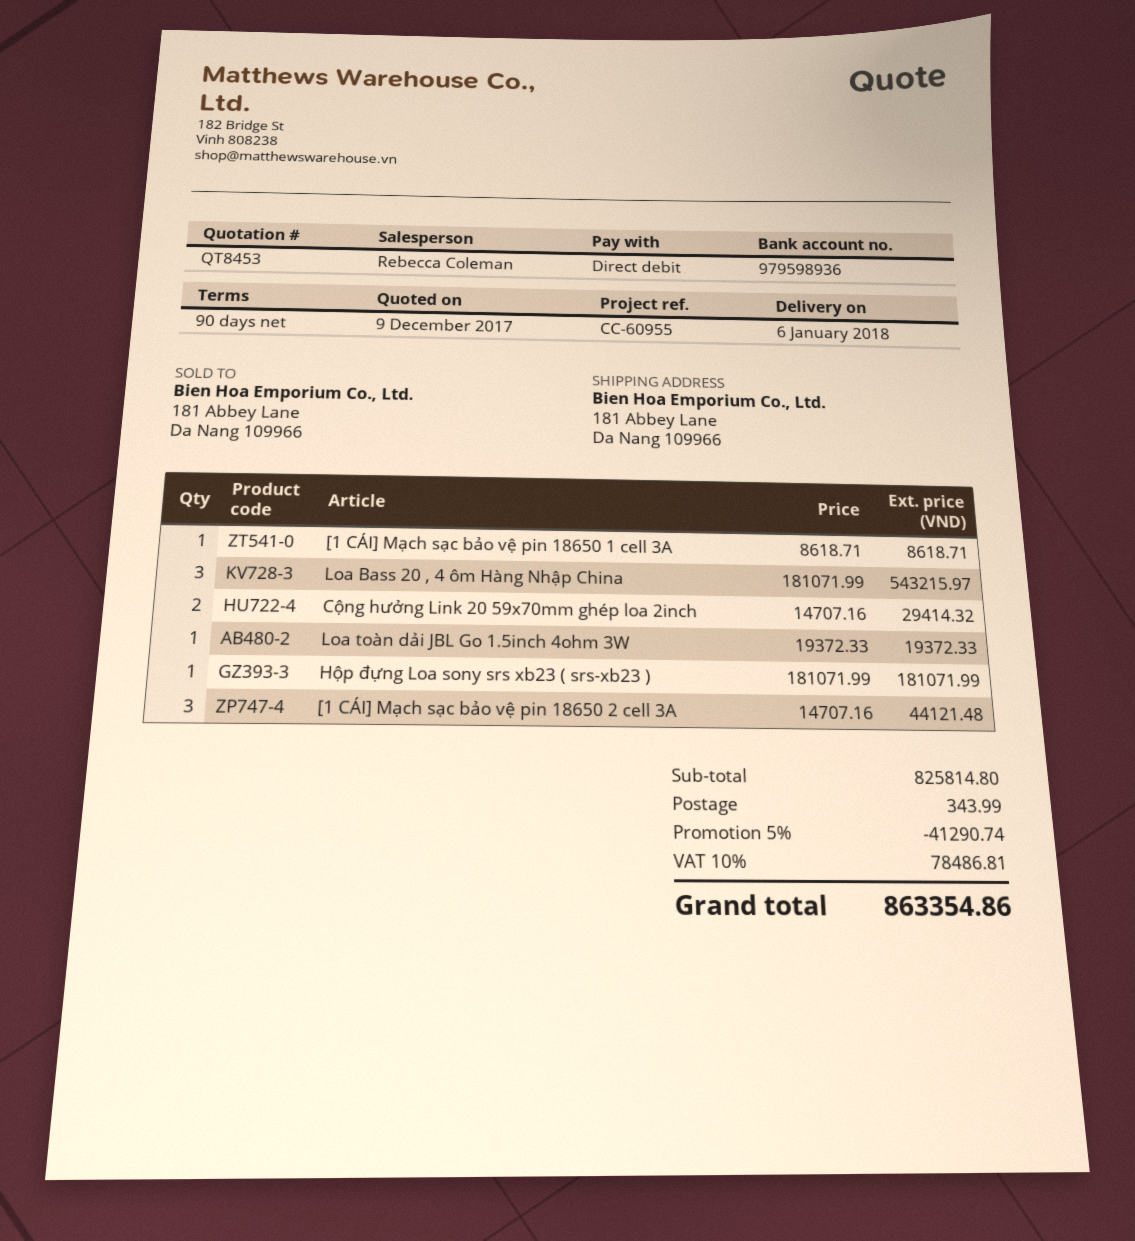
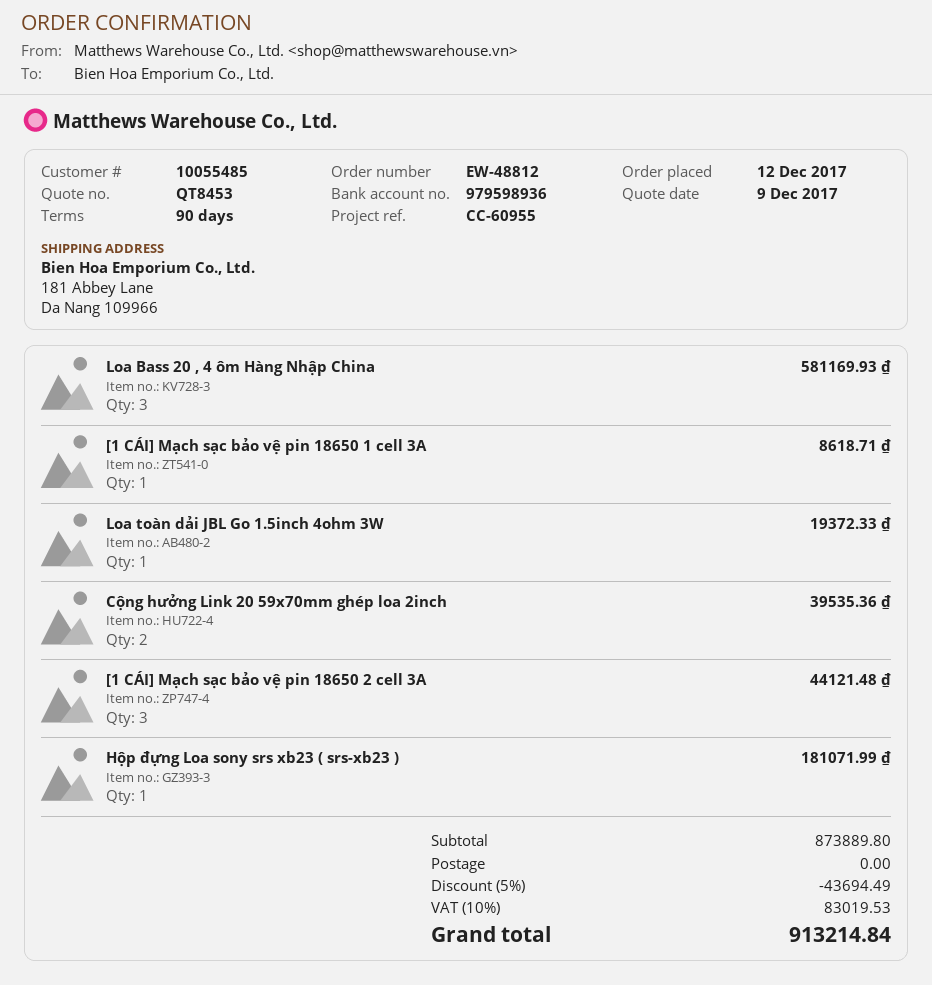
Loa Bass 20 , 4 ôm Hàng Nhập China: 3 for 543215.97 -> 3 for 581169.93
Cộng hưởng Link 20 59x70mm ghép loa 2inch: 2 for 29414.32 -> 2 for 39535.36
subtotal: 825814.80 -> 873889.80
discount: 5% = 41290.74 -> 5% = 43694.49
shipping: 343.99 -> 0.00
tax: 10% = 78486.81 -> 10% = 83019.53
total: 863354.86 -> 913214.84

